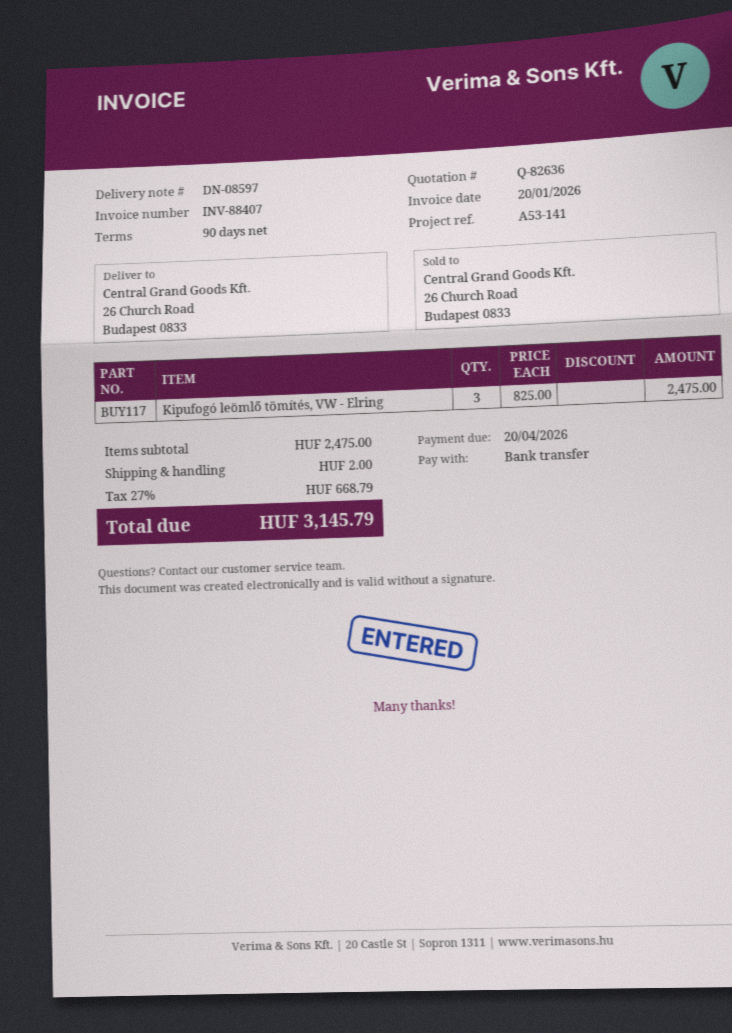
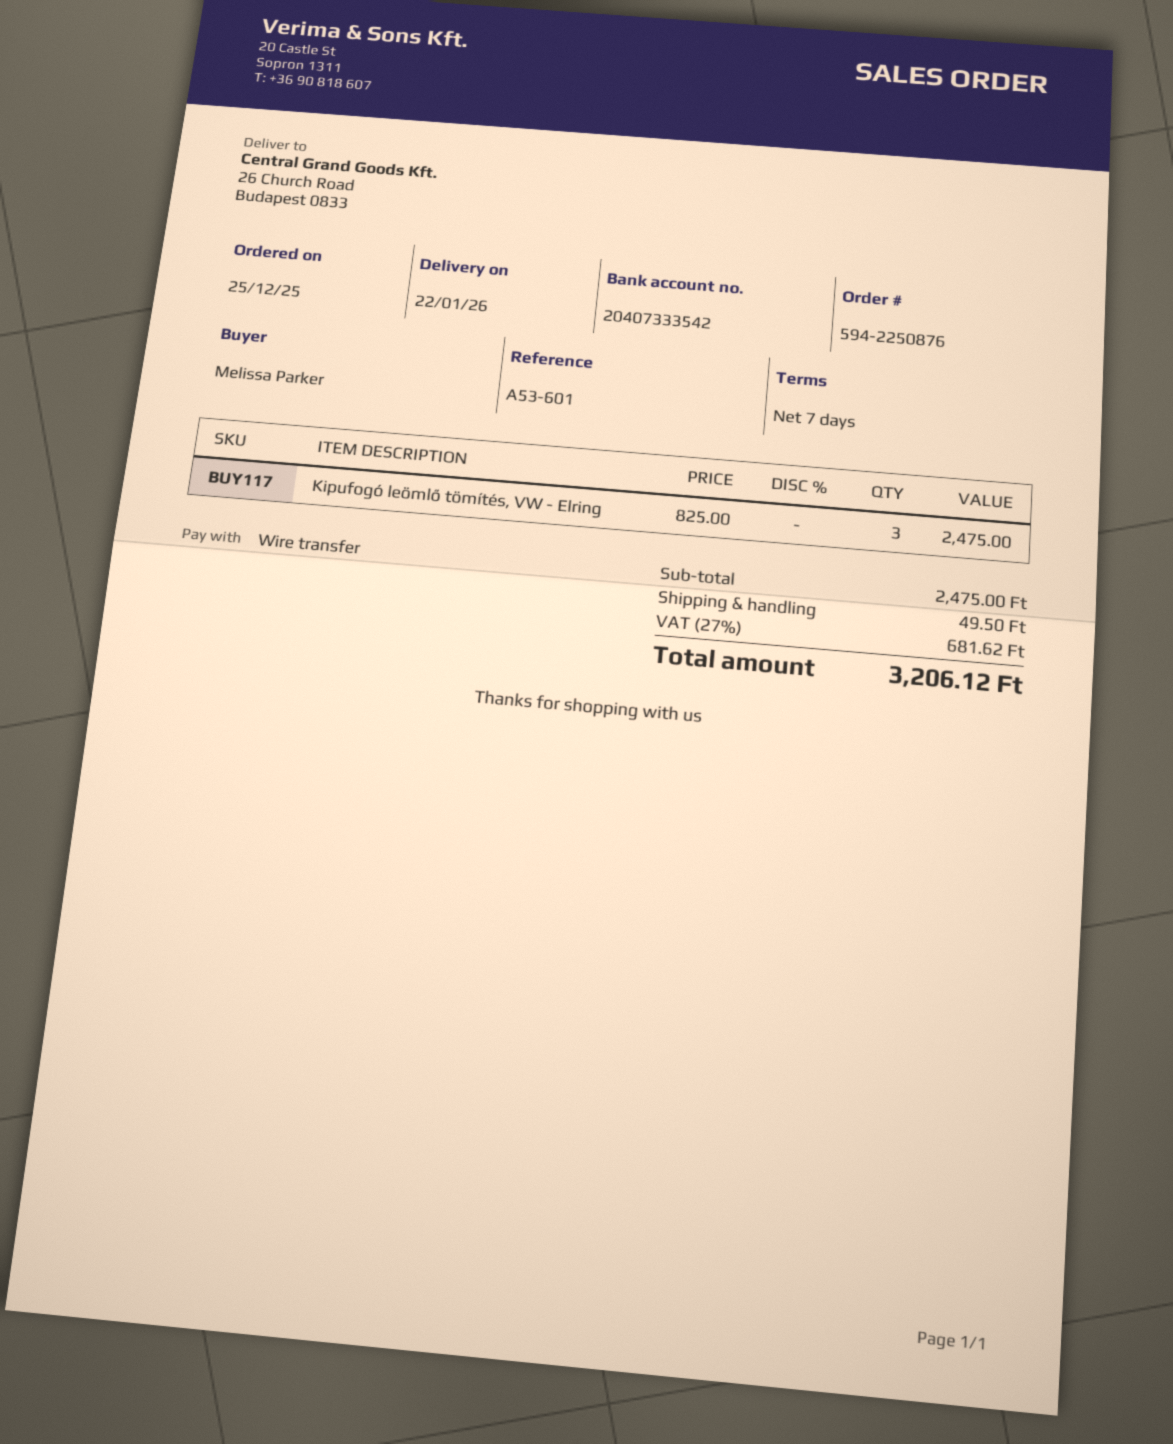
payment terms: 90 days -> 7 days
reference: A53-141 -> A53-601
shipping: 2.00 -> 49.50
tax: 27% = 668.79 -> 27% = 681.62
total: 3145.79 -> 3206.12

